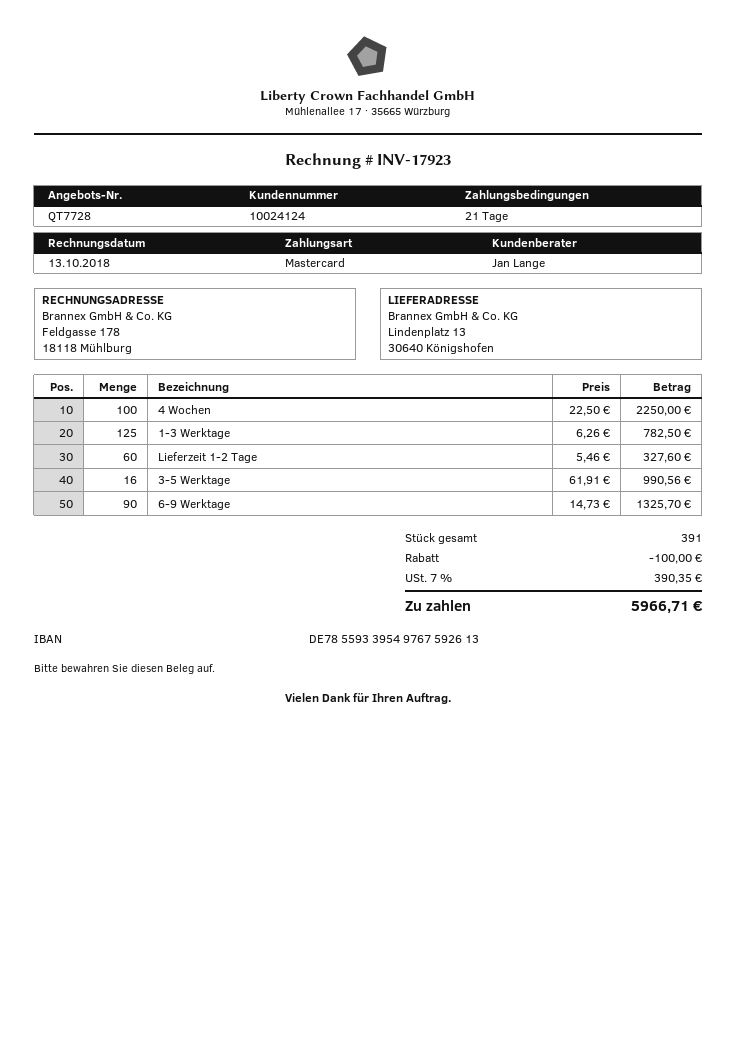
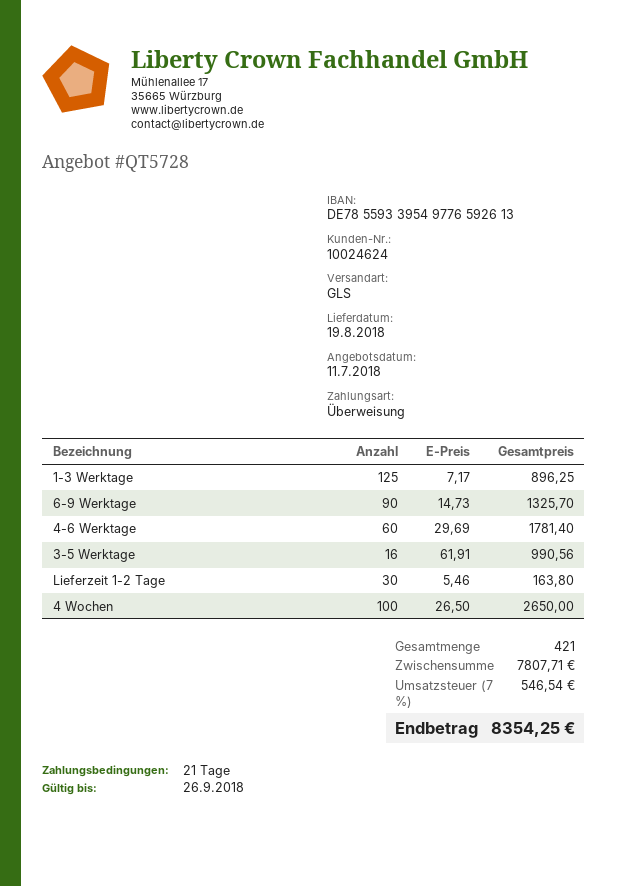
quote number: QT7728 -> QT5728
customer number: 10024124 -> 10024624
payment method: Mastercard -> bank transfer
bank account: DE78559339549767592613 -> DE78559339549776592613
4 Wochen: 100 x 22.50 = 2250.00 -> 100 x 26.50 = 2650.00
1-3 Werktage: 125 x 6.26 = 782.50 -> 125 x 7.17 = 896.25
Lieferzeit 1-2 Tage: 60 x 5.46 = 327.60 -> 30 x 5.46 = 163.80
4-6 Werktage: none -> 60 x 29.69 = 1781.40
total quantity: 391 -> 421
discount: 100.00 -> none
tax: 7% = 390.35 -> 7% = 546.54
total: 5966.71 -> 8354.25

